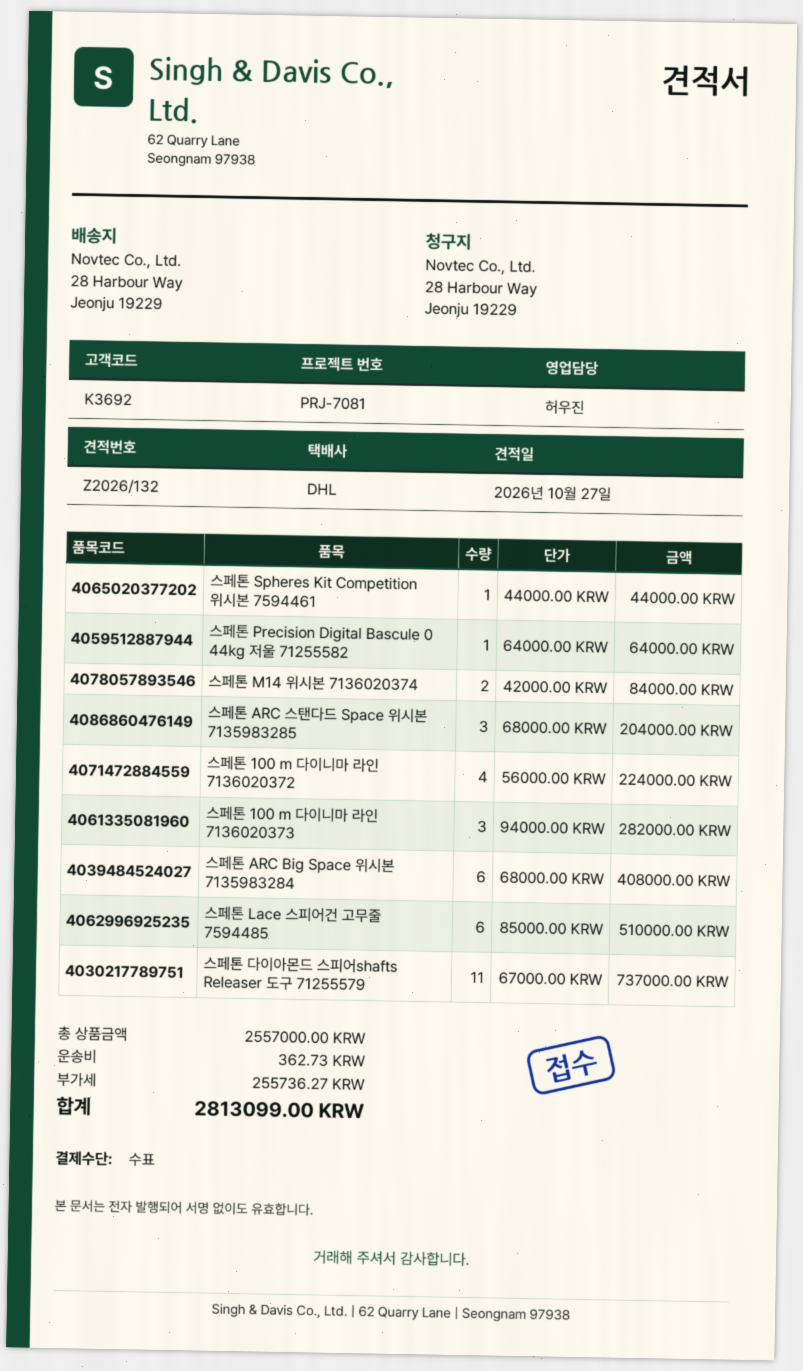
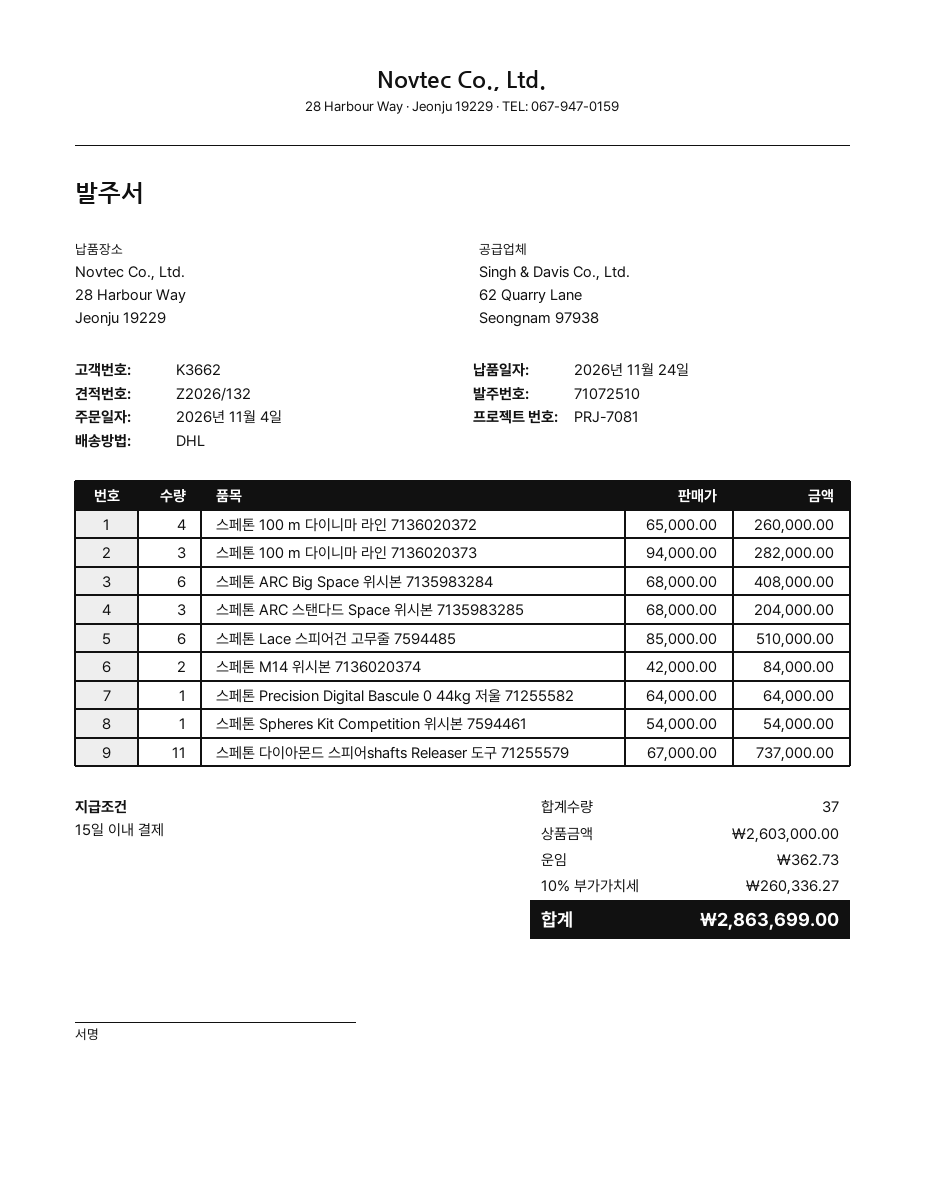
customer number: K3692 -> K3662
스페톤 Spheres Kit Competition 위시본 7594461: 1 x 44000.00 = 44000.00 -> 1 x 54000.00 = 54000.00
스페톤 100 m 다이니마 라인 7136020372: 4 x 56000.00 = 224000.00 -> 4 x 65000.00 = 260000.00
subtotal: 2557000.00 -> 2603000.00
tax: 255736.27 -> 260336.27
total: 2813099.00 -> 2863699.00

